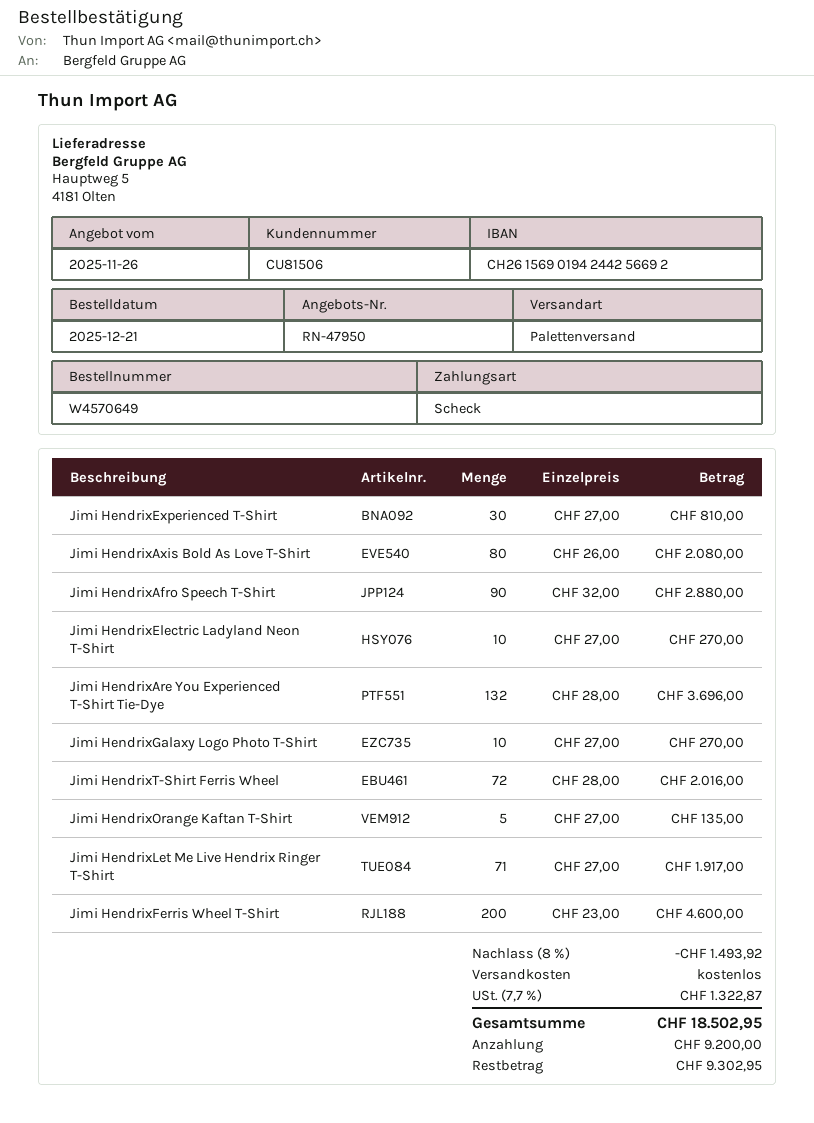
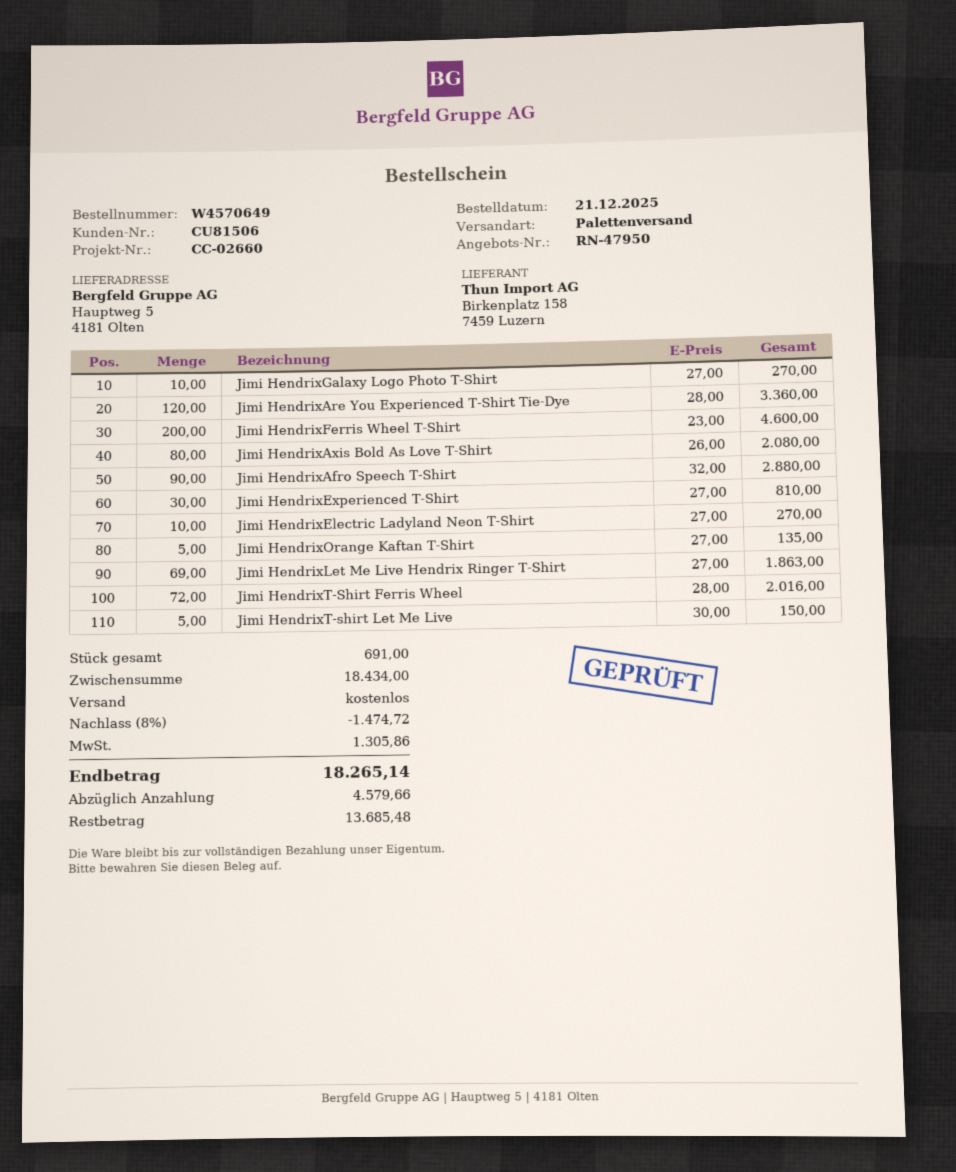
Jimi HendrixAre You Experienced T-Shirt Tie-Dye: 132 x 28.00 = 3696.00 -> 120 x 28.00 = 3360.00
Jimi HendrixLet Me Live Hendrix Ringer T-Shirt: 71 x 27.00 = 1917.00 -> 69 x 27.00 = 1863.00
Jimi HendrixT-shirt Let Me Live: none -> 5 x 30.00 = 150.00
discount: 8% = 1493.92 -> 8% = 1474.72
tax: 1322.87 -> 1305.86
total: 18502.95 -> 18265.14
deposit: 9200.00 -> 4579.66
balance: 9302.95 -> 13685.48

